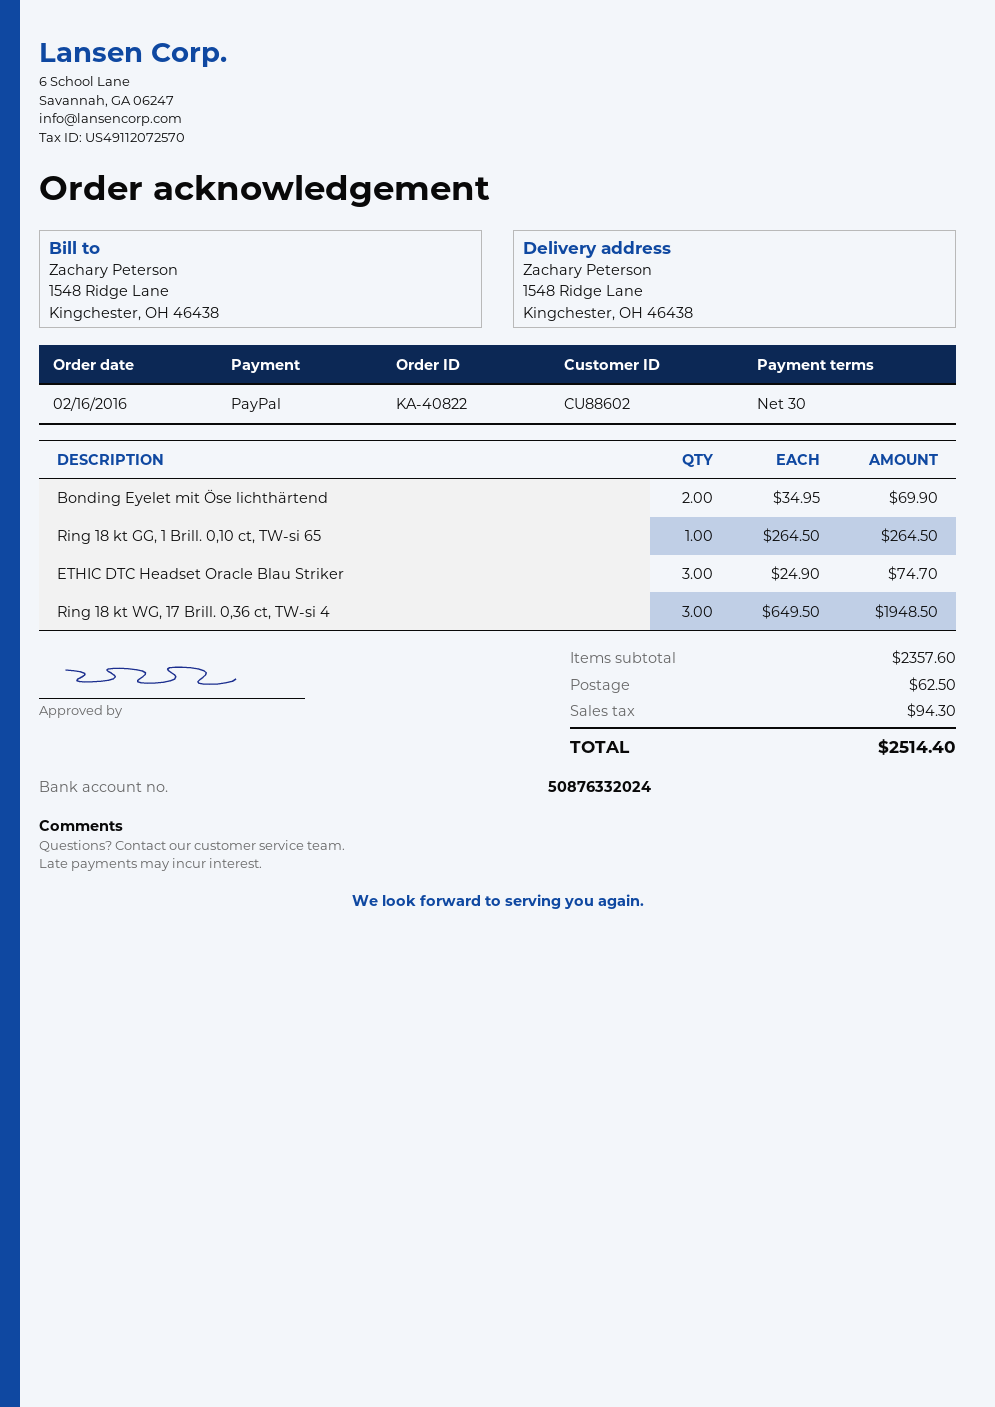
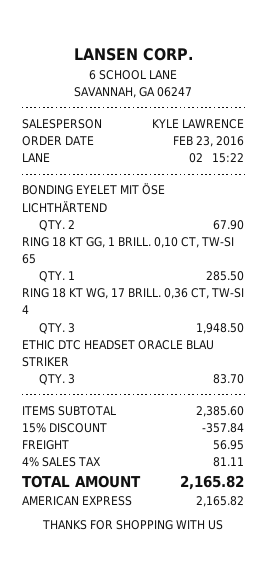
order date: 2016-02-16 -> 2016-02-23
payment method: PayPal -> American Express
Bonding Eyelet mit Öse lichthärtend: 2 for 69.90 -> 2 for 67.90
Ring 18 kt GG, 1 Brill. 0,10 ct, TW-si 65: 1 for 264.50 -> 1 for 285.50
ETHIC DTC Headset Oracle Blau Striker: 3 for 74.70 -> 3 for 83.70
subtotal: 2357.60 -> 2385.60
discount: none -> 15% = 357.84
shipping: 62.50 -> 56.95
tax: 94.30 -> 81.11
total: 2514.40 -> 2165.82

